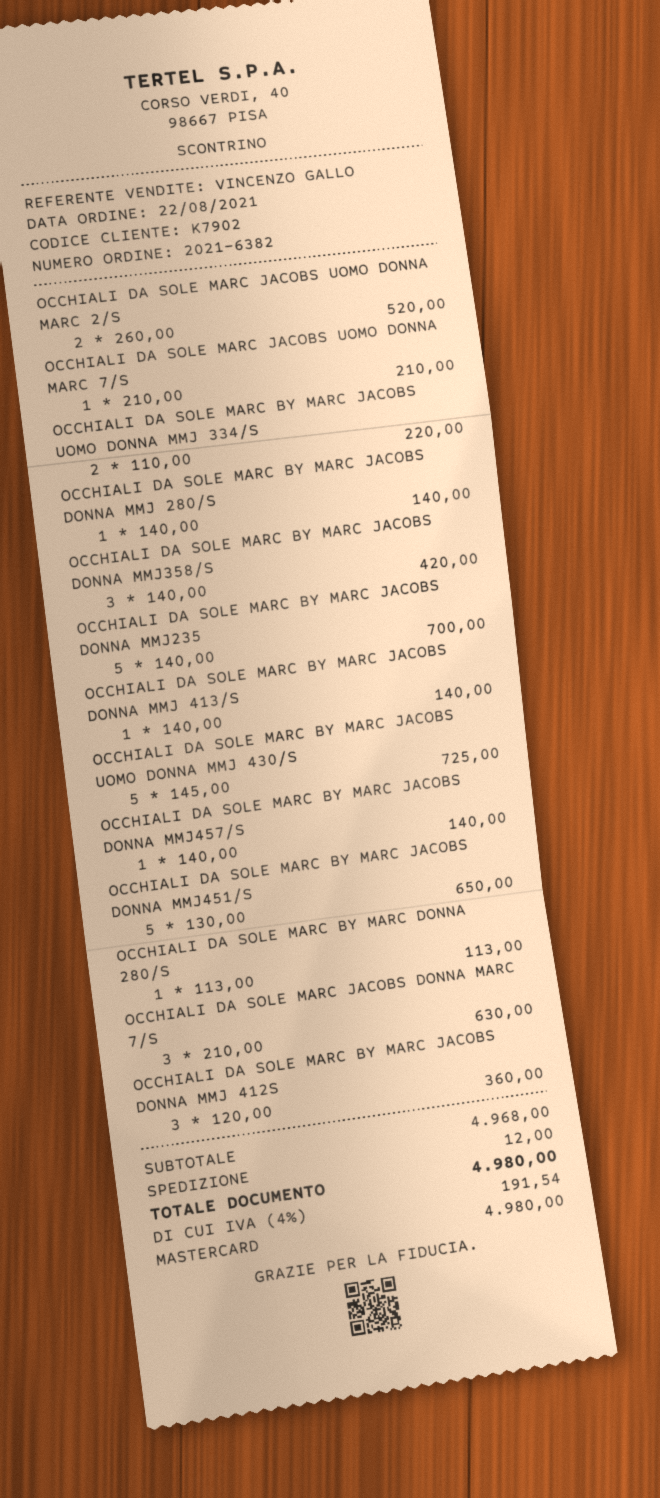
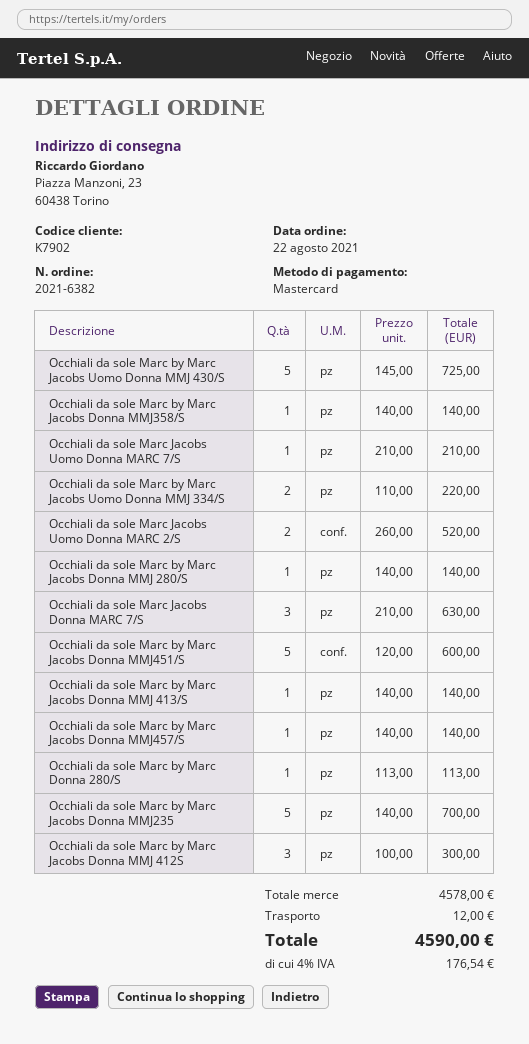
OCCHIALI DA SOLE MARC BY MARC JACOBS DONNA MMJ358/S: 3 x 140.00 = 420.00 -> 1 x 140.00 = 140.00
OCCHIALI DA SOLE MARC BY MARC JACOBS DONNA MMJ451/S: 5 x 130.00 = 650.00 -> 5 x 120.00 = 600.00
OCCHIALI DA SOLE MARC BY MARC JACOBS DONNA MMJ 412S: 3 x 120.00 = 360.00 -> 3 x 100.00 = 300.00
subtotal: 4968.00 -> 4578.00
tax: 4% = 191.54 -> 4% = 176.54
total: 4980.00 -> 4590.00

